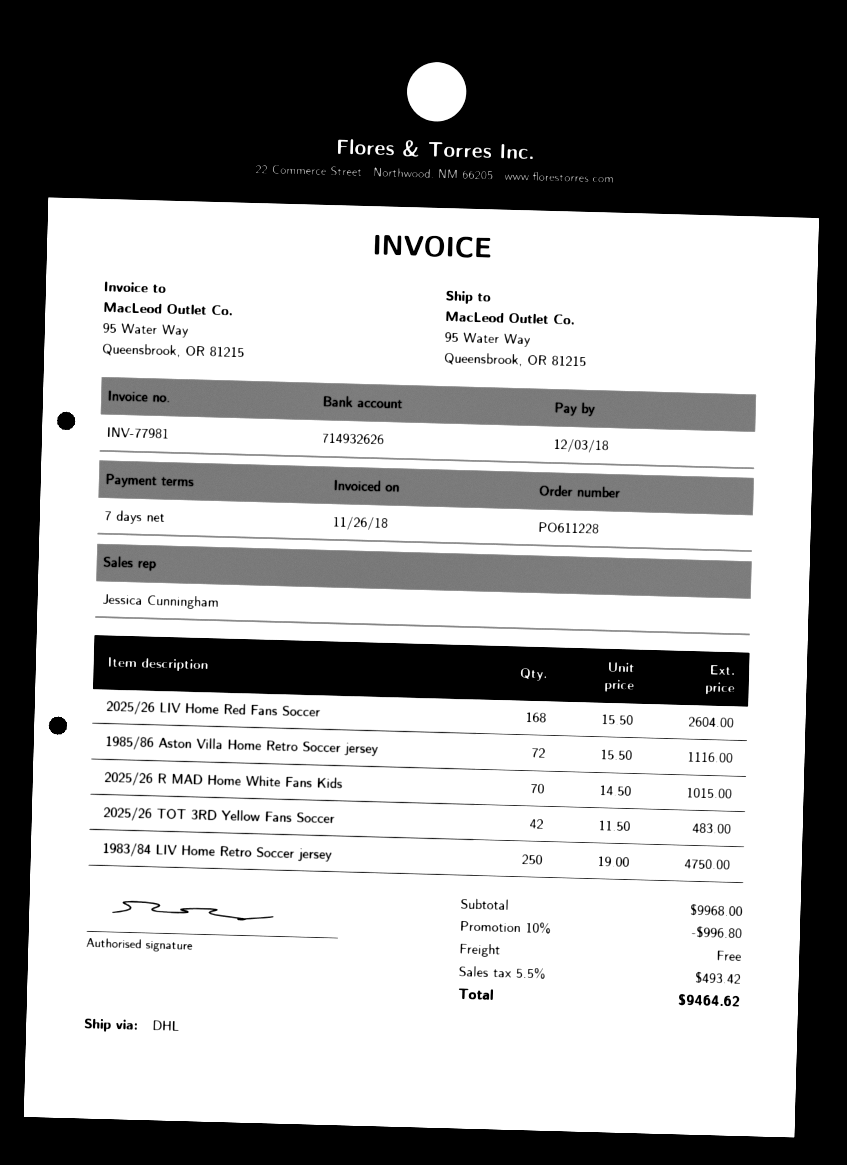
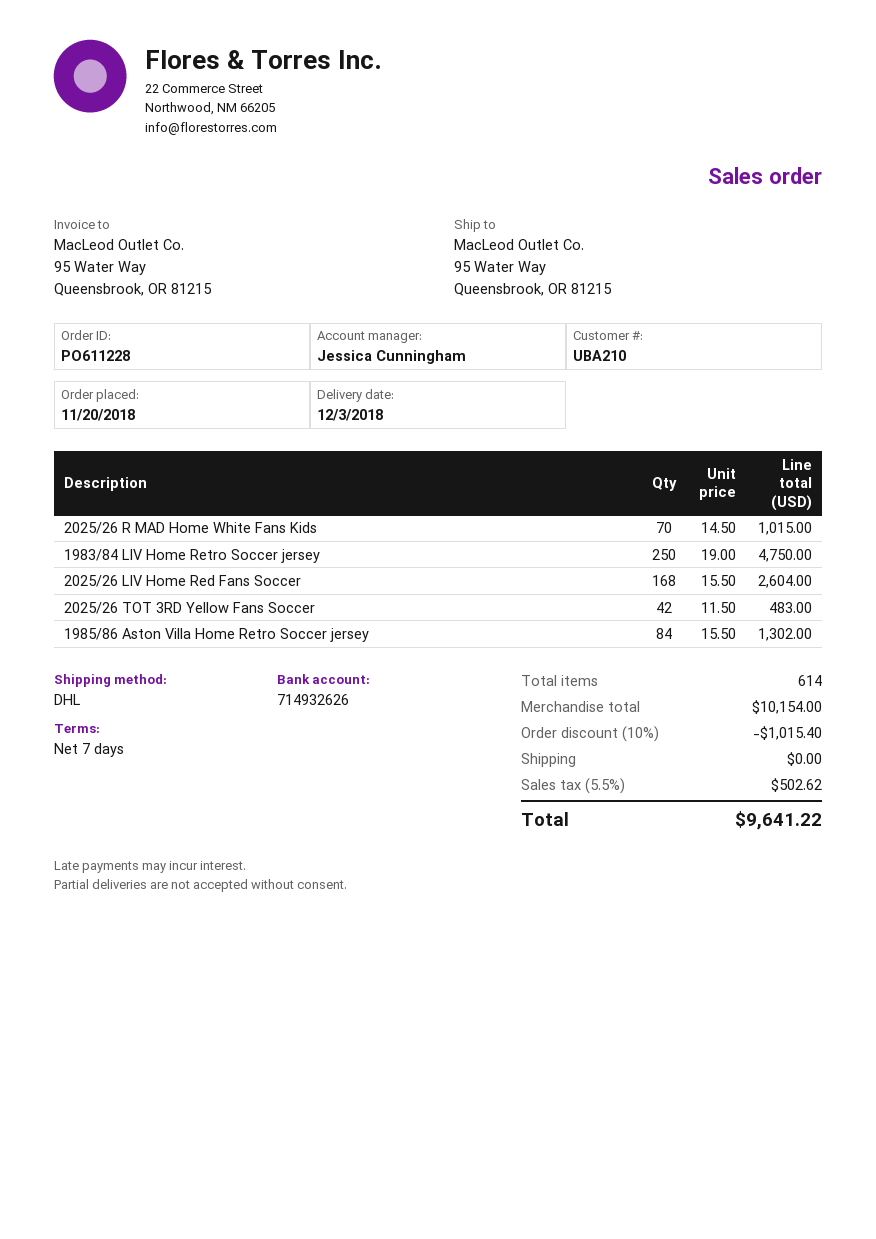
1985/86 Aston Villa Home Retro Soccer jersey: 72 x 15.50 = 1116.00 -> 84 x 15.50 = 1302.00
subtotal: 9968.00 -> 10154.00
discount: 10% = 996.80 -> 10% = 1015.40
tax: 5.5% = 493.42 -> 5.5% = 502.62
total: 9464.62 -> 9641.22

